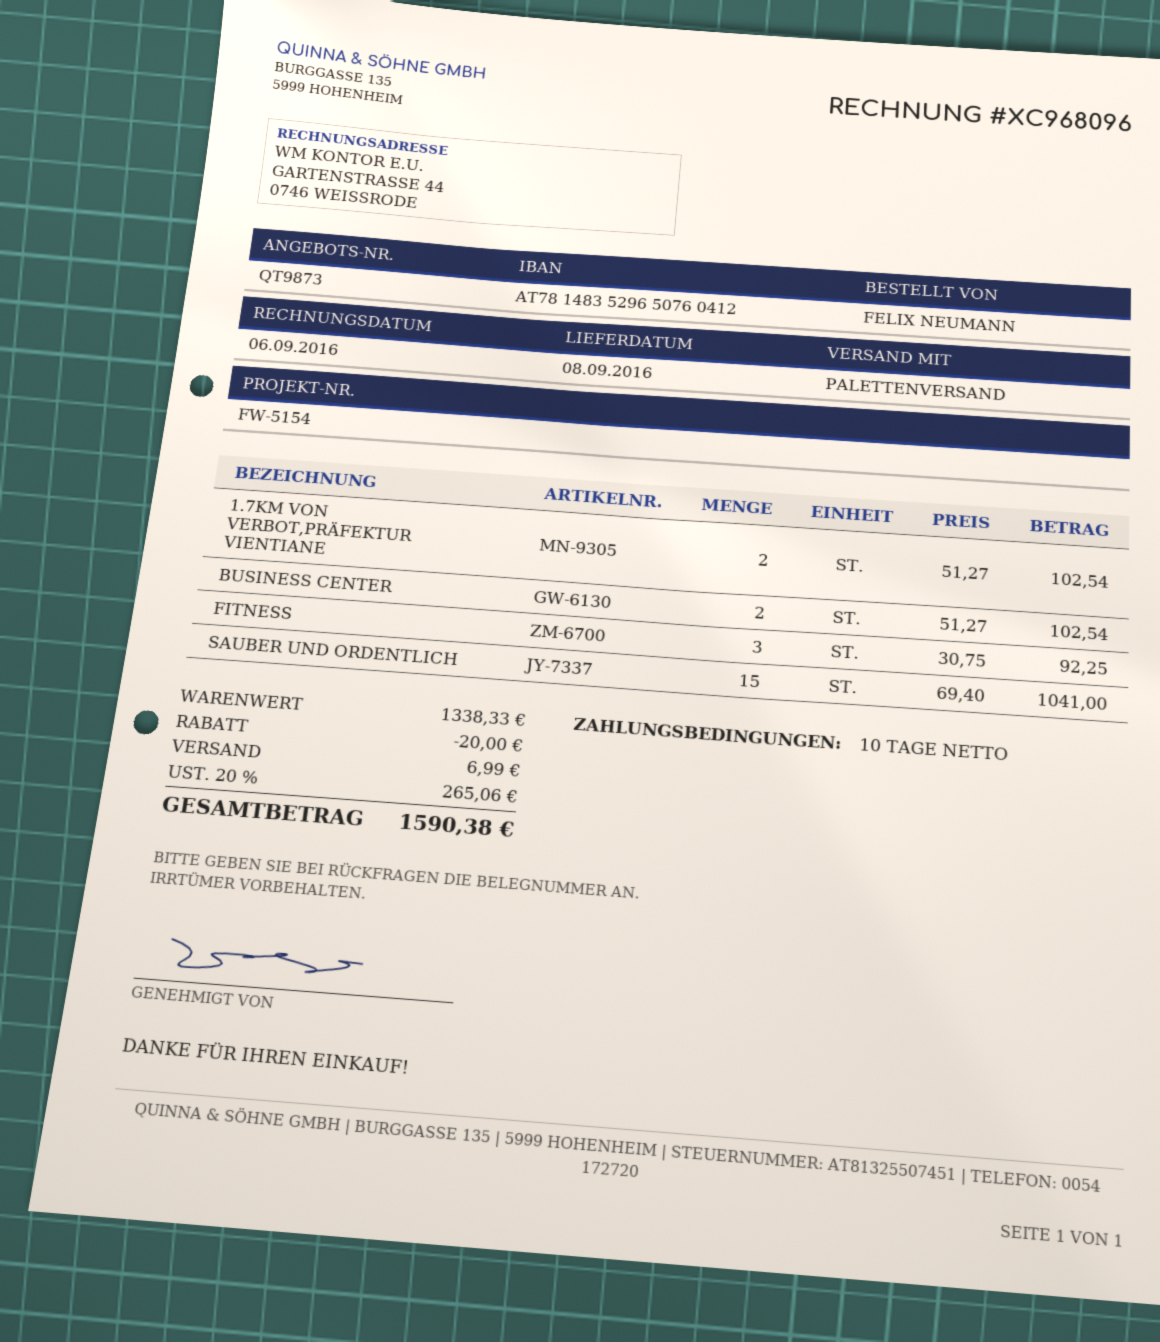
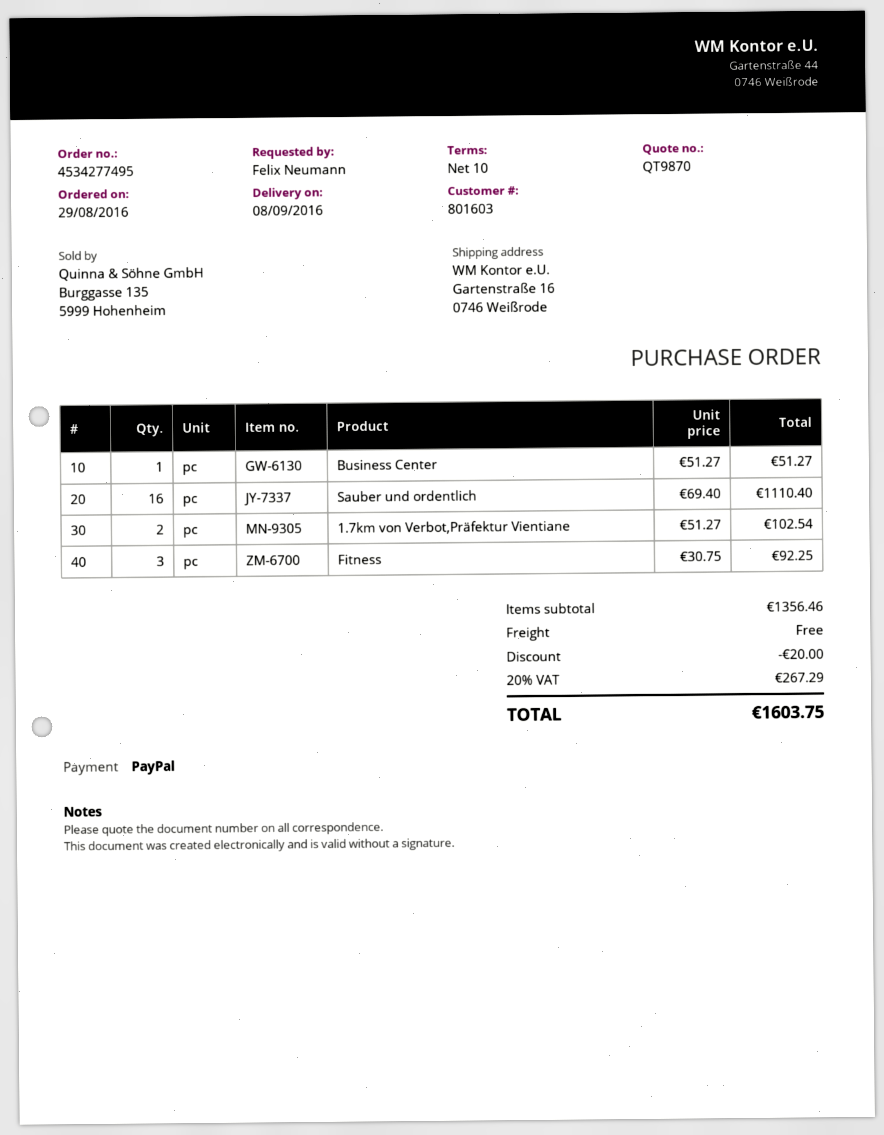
quote number: QT9873 -> QT9870
BUSINESS CENTER: 2 x 51.27 = 102.54 -> 1 x 51.27 = 51.27
SAUBER UND ORDENTLICH: 15 x 69.40 = 1041.00 -> 16 x 69.40 = 1110.40
subtotal: 1338.33 -> 1356.46
shipping: 6.99 -> 0.00
tax: 20% = 265.06 -> 20% = 267.29
total: 1590.38 -> 1603.75

